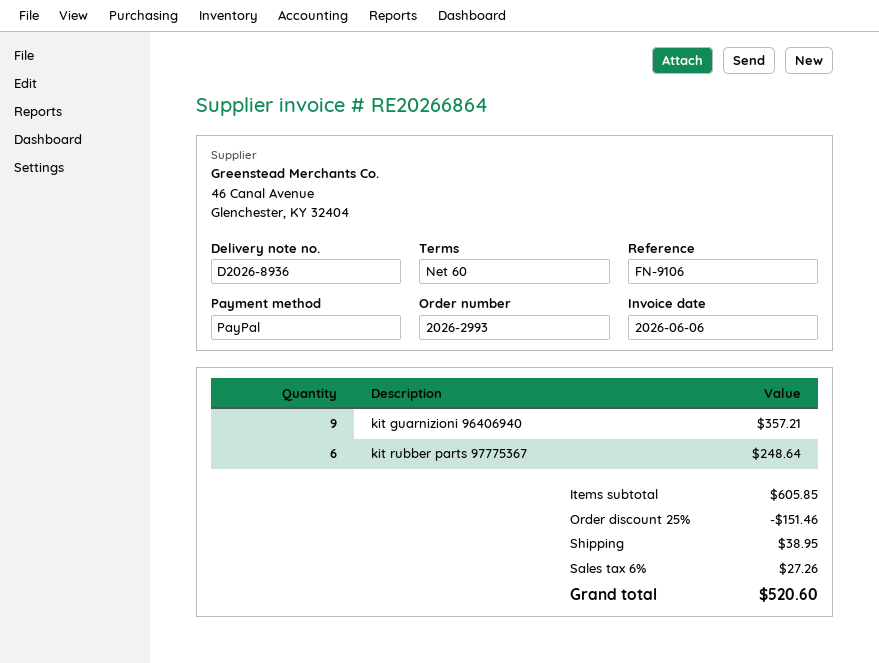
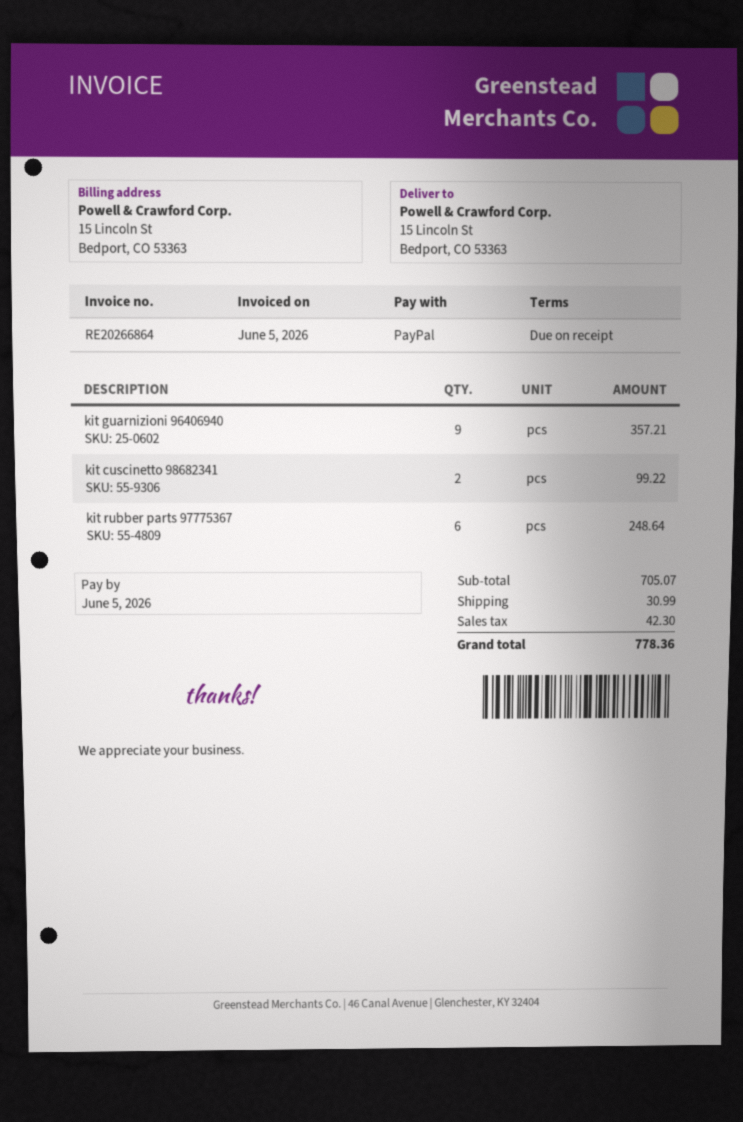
invoice date: 2026-06-06 -> 2026-06-05
payment terms: 60 days -> on receipt
kit cuscinetto 98682341: none -> 2 for 99.22
subtotal: 605.85 -> 705.07
discount: 25% = 151.46 -> none
shipping: 38.95 -> 30.99
tax: 27.26 -> 42.30
total: 520.60 -> 778.36

